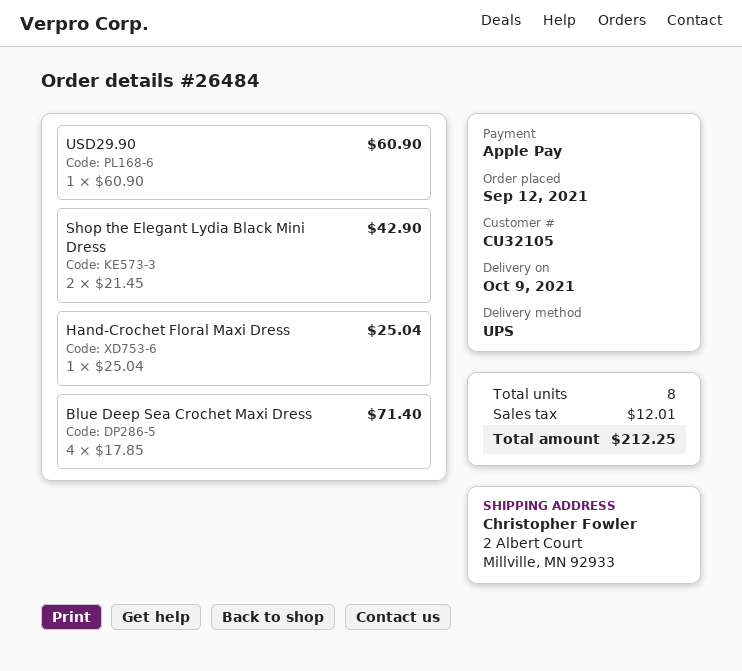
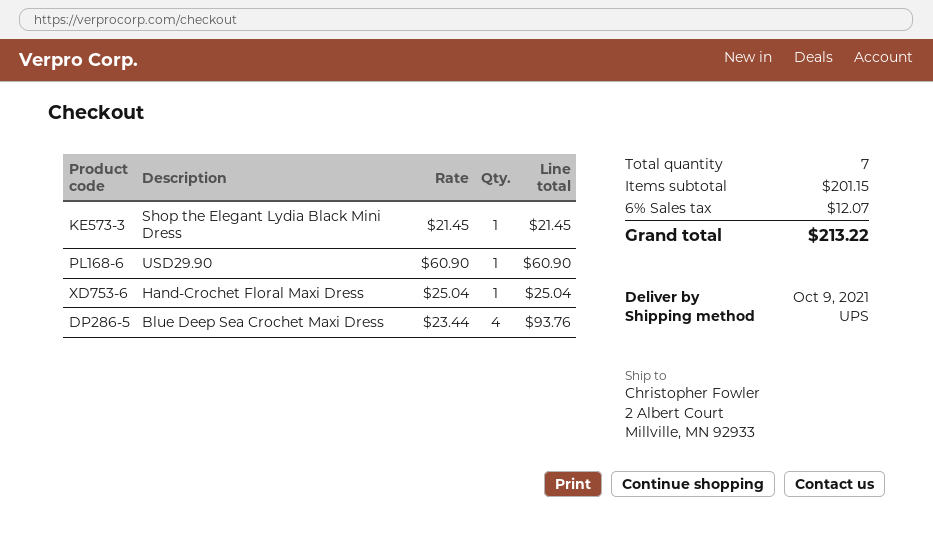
Shop the Elegant Lydia Black Mini Dress: 2 x 21.45 = 42.90 -> 1 x 21.45 = 21.45
Blue Deep Sea Crochet Maxi Dress: 4 x 17.85 = 71.40 -> 4 x 23.44 = 93.76
total quantity: 8 -> 7
tax: 12.01 -> 12.07
total: 212.25 -> 213.22

